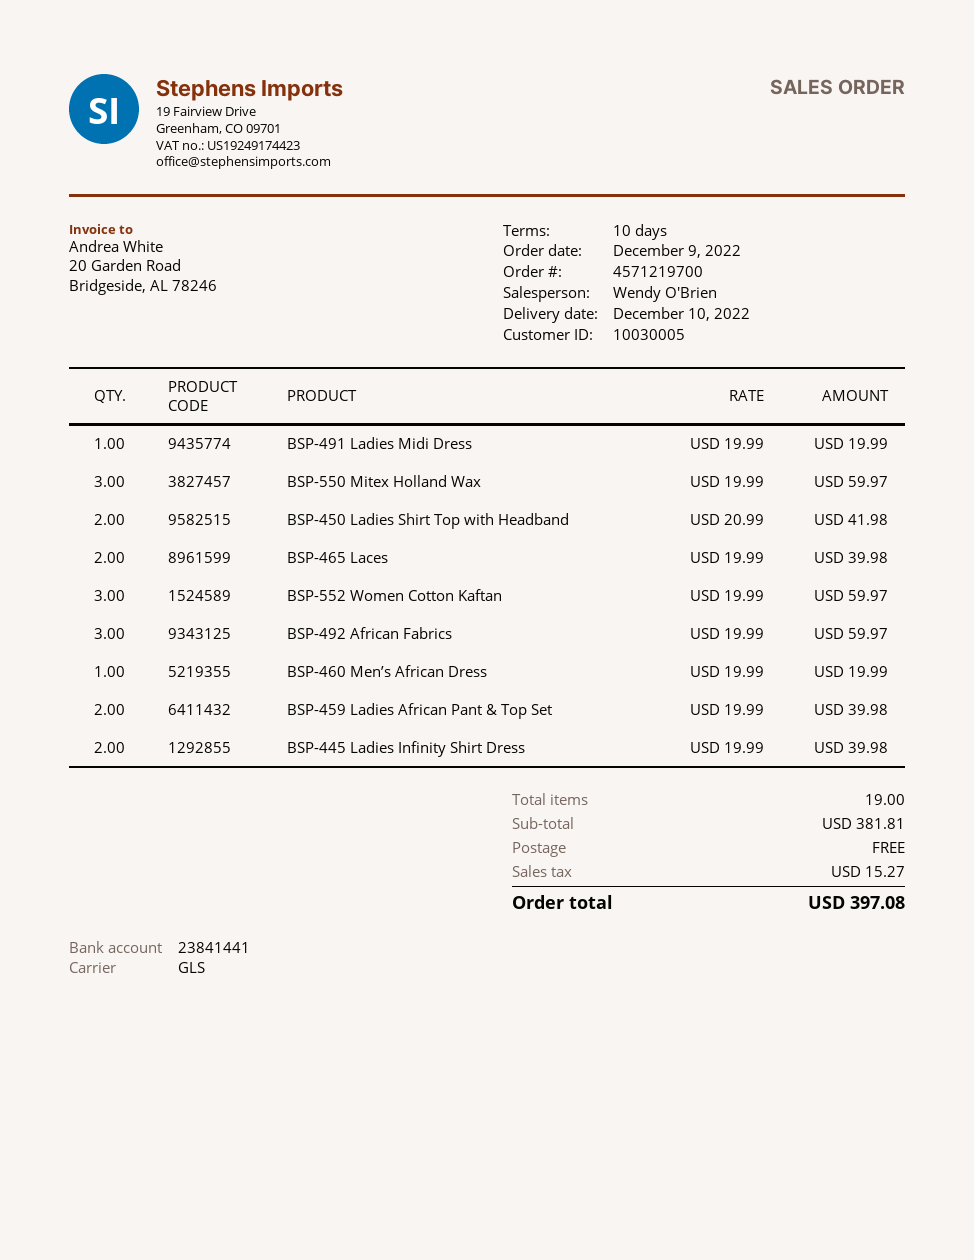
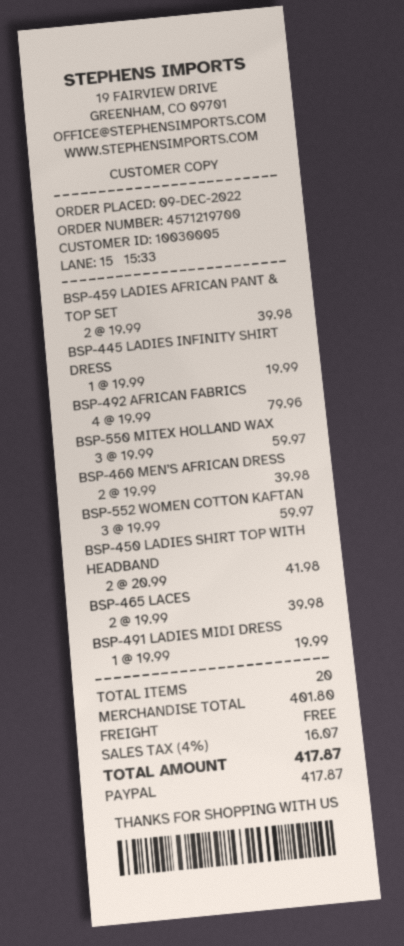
BSP-492 African Fabrics: 3 x 19.99 = 59.97 -> 4 x 19.99 = 79.96
BSP-460 Men’s African Dress: 1 x 19.99 = 19.99 -> 2 x 19.99 = 39.98
BSP-445 Ladies Infinity Shirt Dress: 2 x 19.99 = 39.98 -> 1 x 19.99 = 19.99
total quantity: 19 -> 20
subtotal: 381.81 -> 401.80
tax: 15.27 -> 16.07
total: 397.08 -> 417.87

